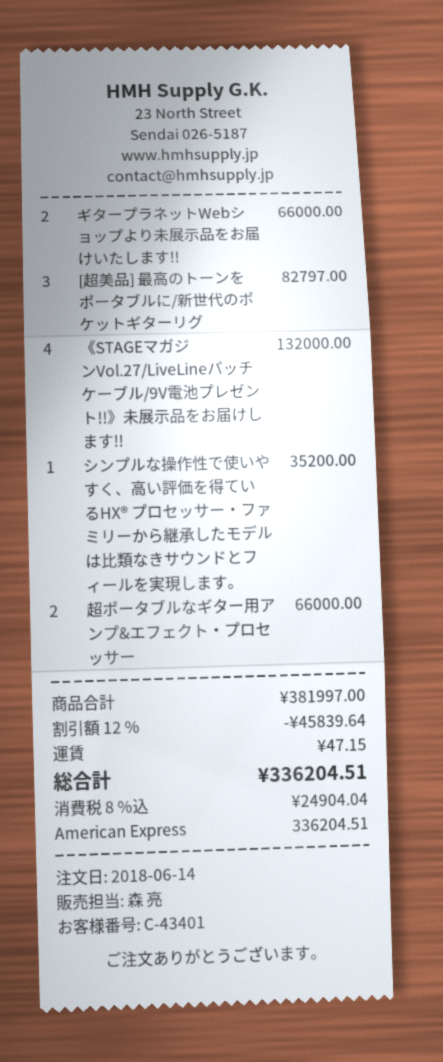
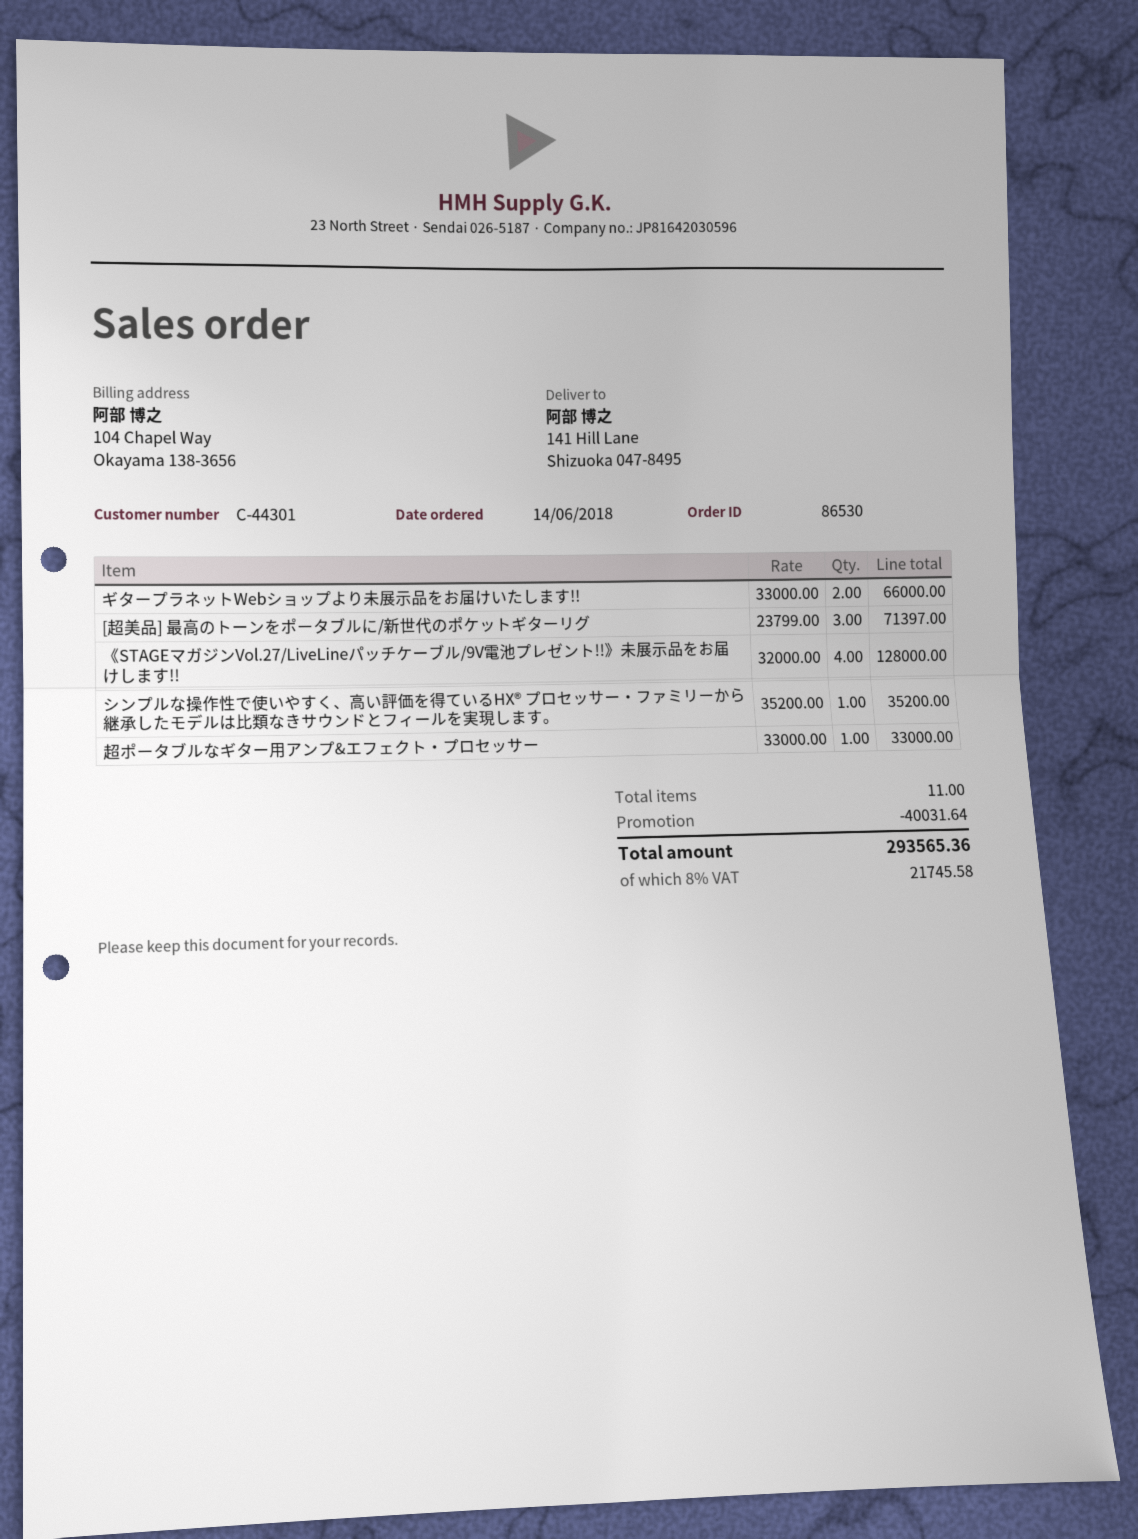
customer number: C-43401 -> C-44301
[超美品] 最高のトーンをポータブルに/新世代のポケットギターリグ: 3 for 82797.00 -> 3 for 71397.00
《STAGEマガジンVol.27/LiveLineパッチケーブル/9V電池プレゼント!!》未展示品をお届けします!!: 4 for 132000.00 -> 4 for 128000.00
超ポータブルなギター用アンプ&エフェクト・プロセッサー: 2 for 66000.00 -> 1 for 33000.00
discount: 45839.64 -> 40031.64
shipping: 47.15 -> none
tax: 8% = 24904.04 -> 8% = 21745.58
total: 336204.51 -> 293565.36

